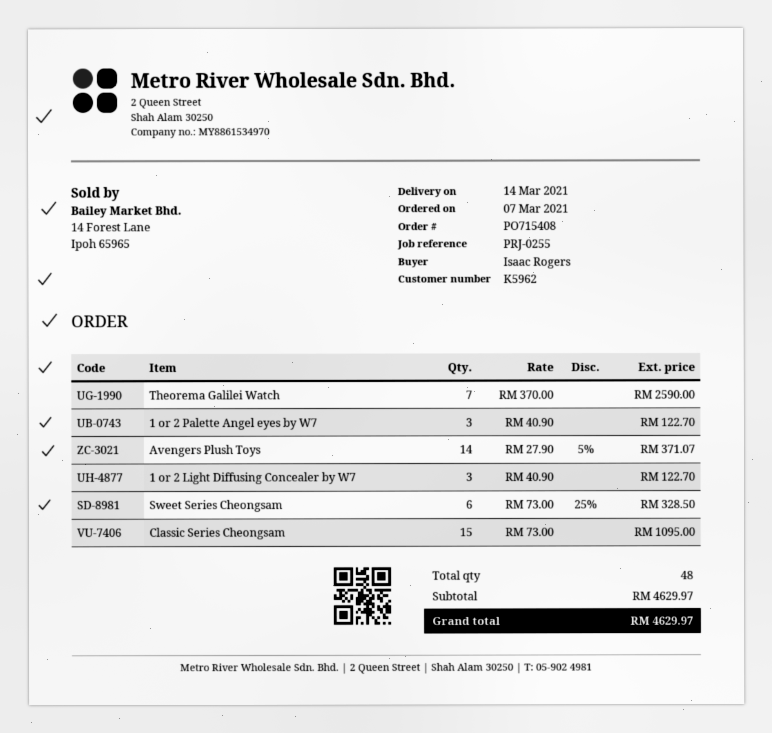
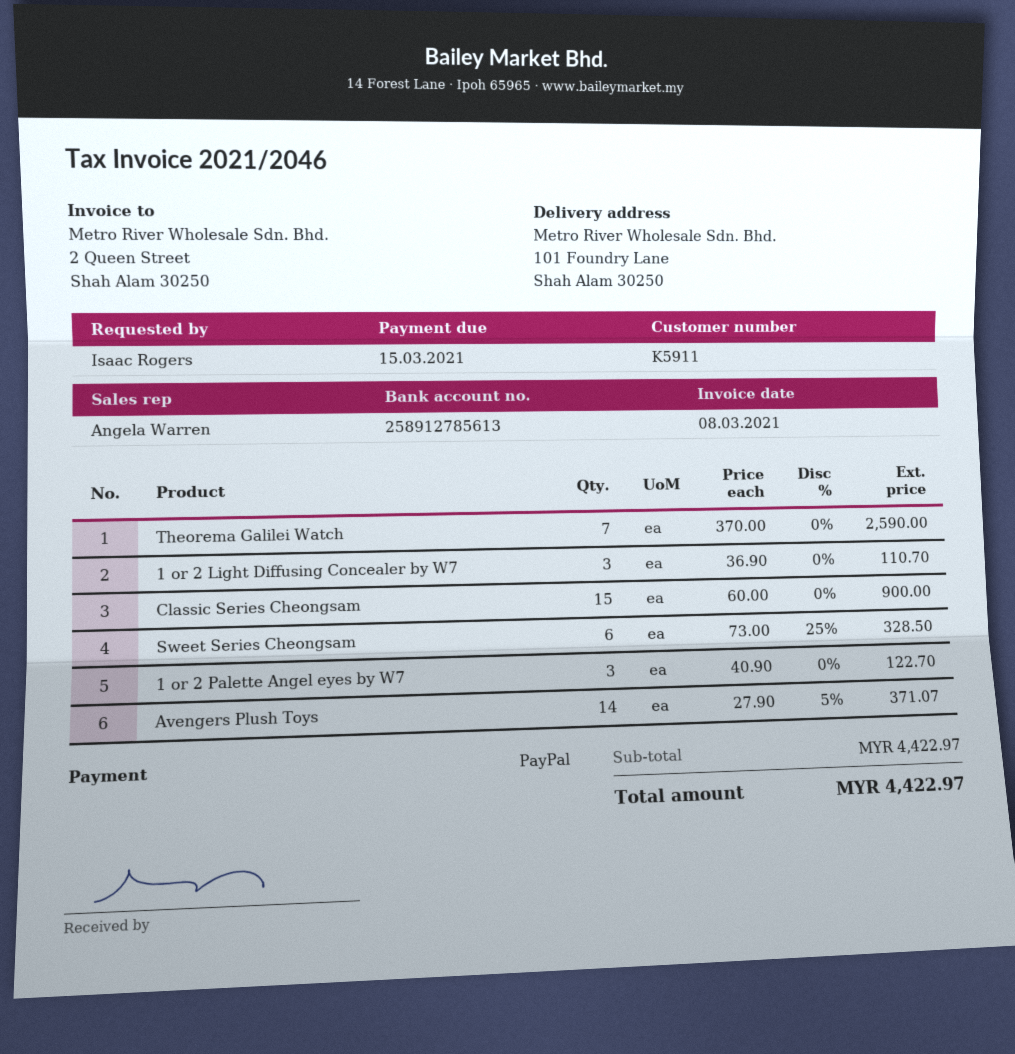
customer number: K5962 -> K5911
1 or 2 Light Diffusing Concealer by W7: 3 x 40.90 = 122.70 -> 3 x 36.90 = 110.70
Classic Series Cheongsam: 15 x 73.00 = 1095.00 -> 15 x 60.00 = 900.00
subtotal: 4629.97 -> 4422.97
total: 4629.97 -> 4422.97

